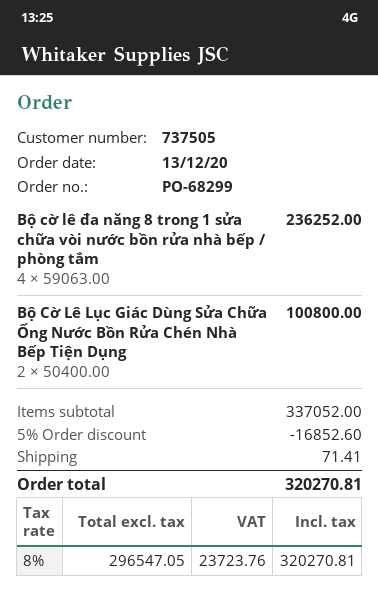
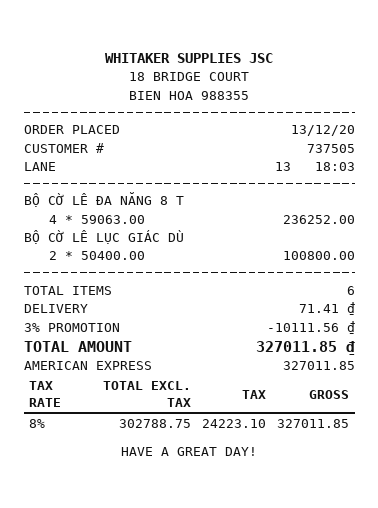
discount: 5% = 16852.60 -> 3% = 10111.56
net: 296547.05 -> 302788.75
tax: 8% = 23723.76 -> 8% = 24223.10
total: 320270.81 -> 327011.85

